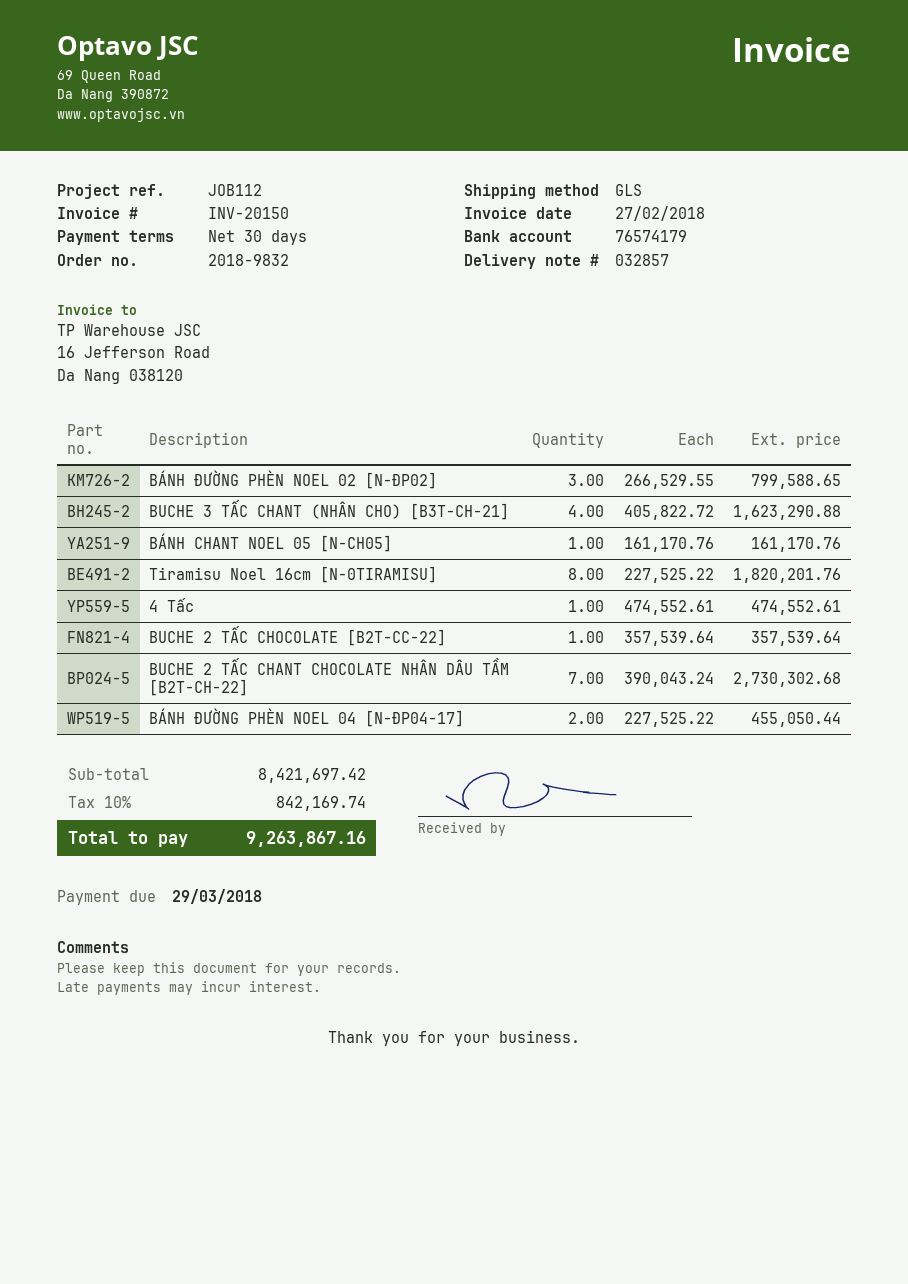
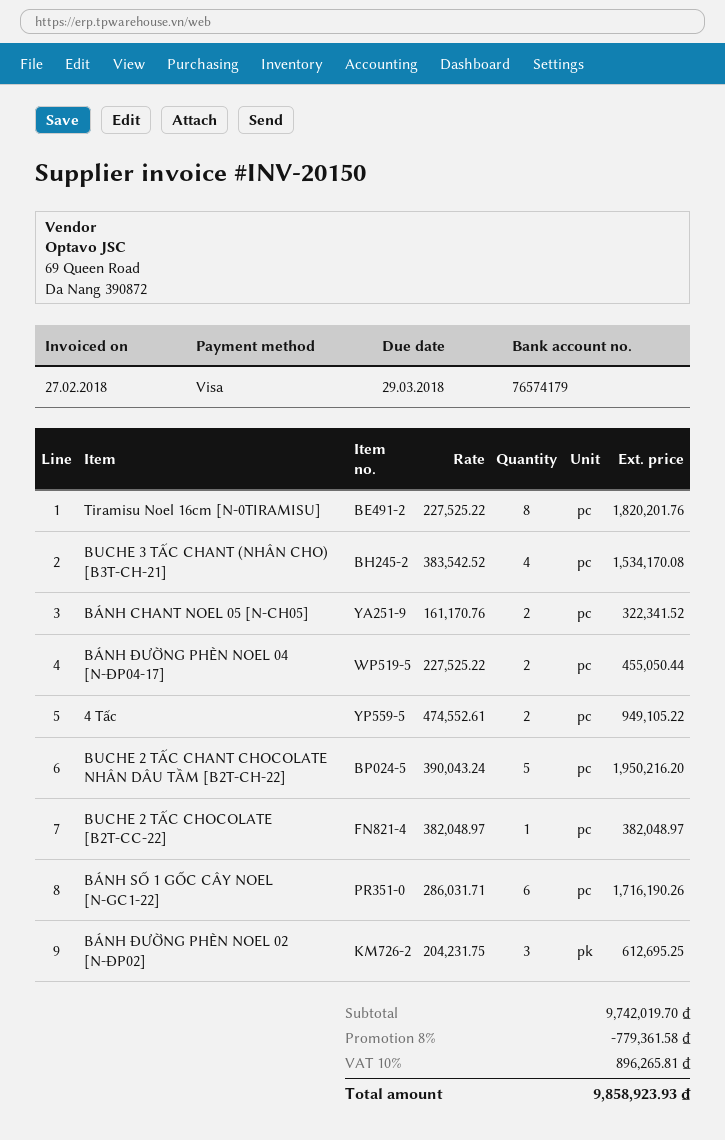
BÁNH ĐƯỜNG PHÈN NOEL 02 [N-ĐP02]: 3 x 266529.55 = 799588.65 -> 3 x 204231.75 = 612695.25
BUCHE 3 TẤC CHANT (NHÂN CHO) [B3T-CH-21]: 4 x 405822.72 = 1623290.88 -> 4 x 383542.52 = 1534170.08
BÁNH CHANT NOEL 05 [N-CH05]: 1 x 161170.76 = 161170.76 -> 2 x 161170.76 = 322341.52
4 Tấc: 1 x 474552.61 = 474552.61 -> 2 x 474552.61 = 949105.22
BUCHE 2 TẤC CHOCOLATE [B2T-CC-22]: 1 x 357539.64 = 357539.64 -> 1 x 382048.97 = 382048.97
BUCHE 2 TẤC CHANT CHOCOLATE NHÂN DÂU TẦM [B2T-CH-22]: 7 x 390043.24 = 2730302.68 -> 5 x 390043.24 = 1950216.20
BÁNH SỐ 1 GỐC CÂY NOEL [N-GC1-22]: none -> 6 x 286031.71 = 1716190.26
subtotal: 8421697.42 -> 9742019.70
discount: none -> 8% = 779361.58
tax: 10% = 842169.74 -> 10% = 896265.81
total: 9263867.16 -> 9858923.93

